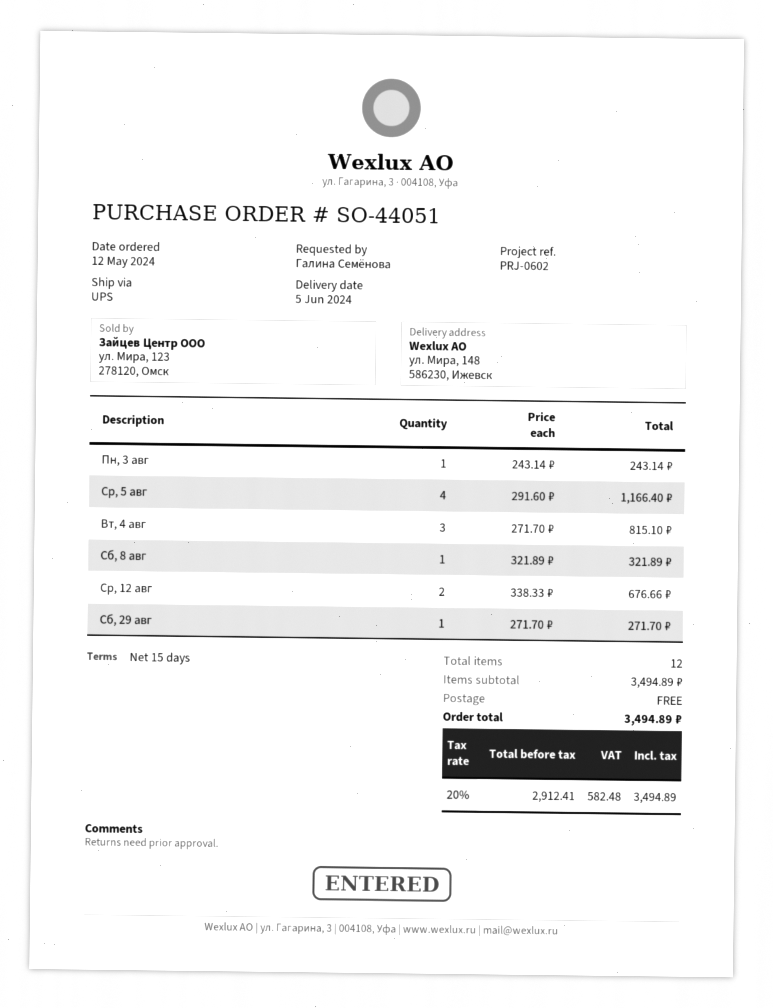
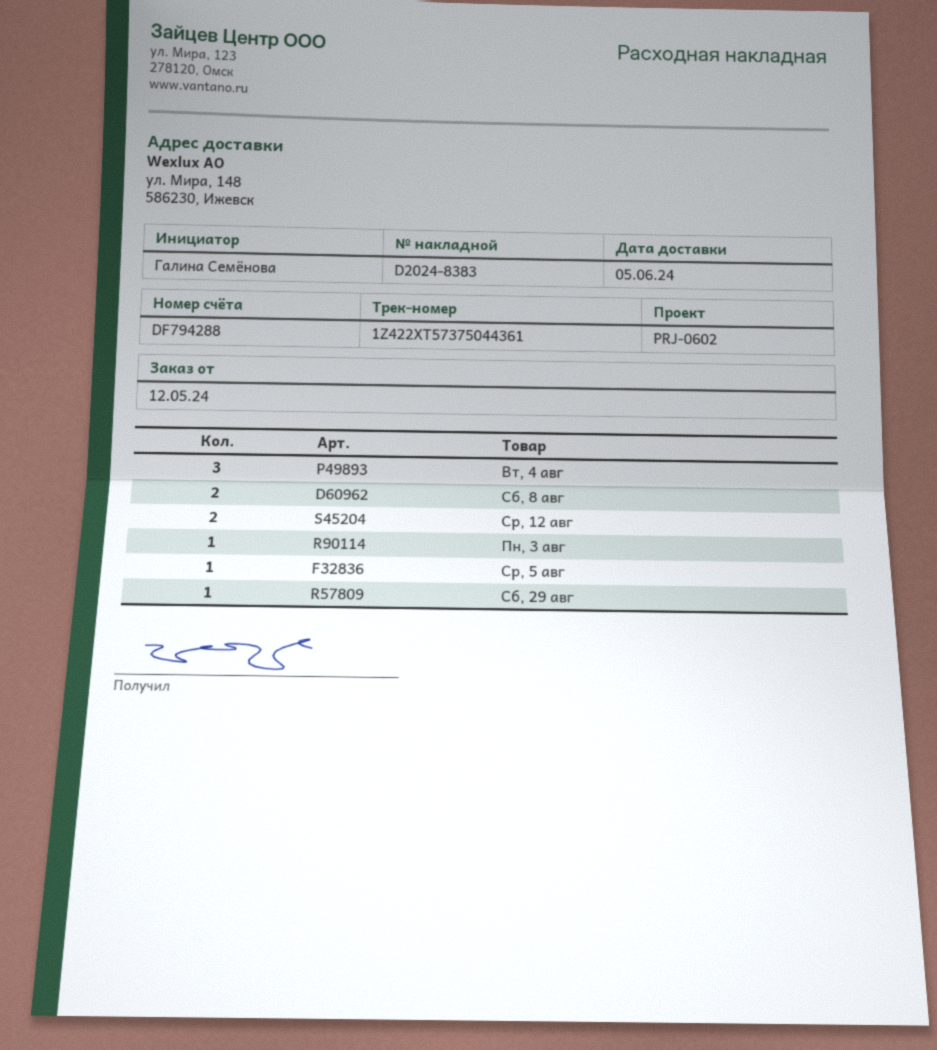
Ср, 5 авг: 4 -> 1
Сб, 8 авг: 1 -> 2

